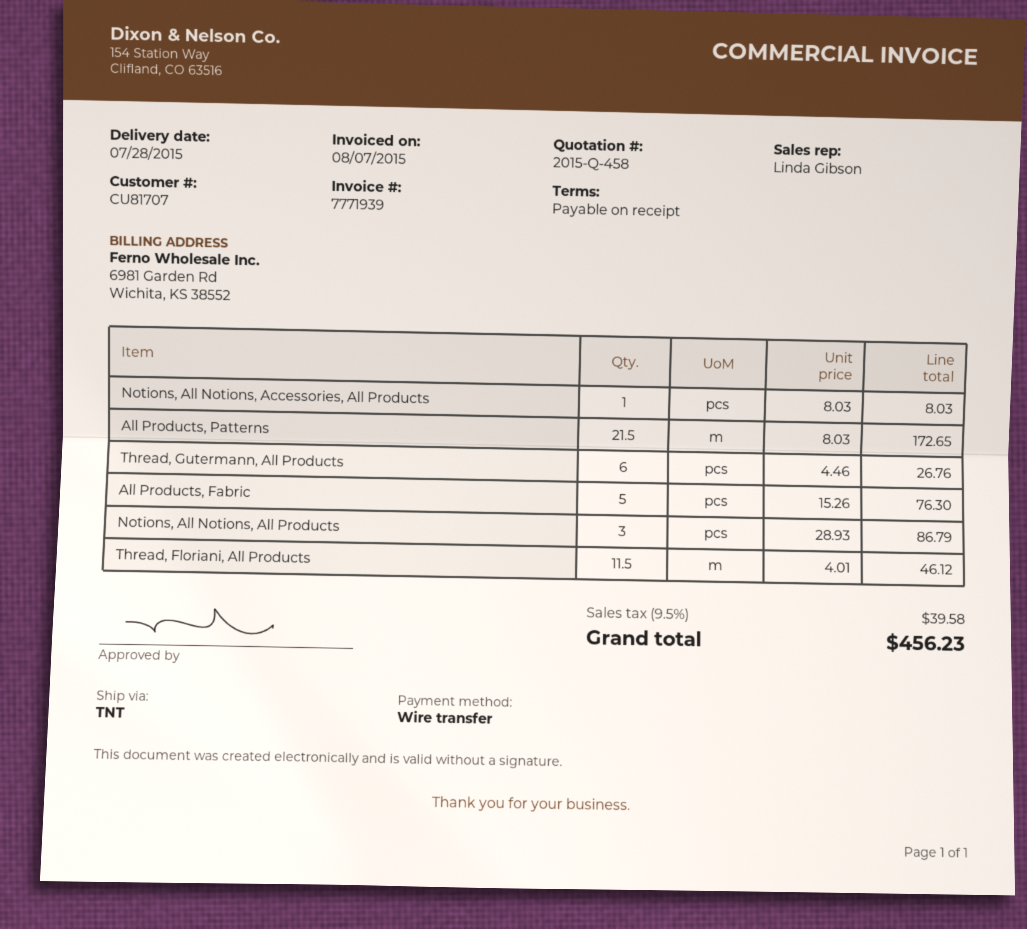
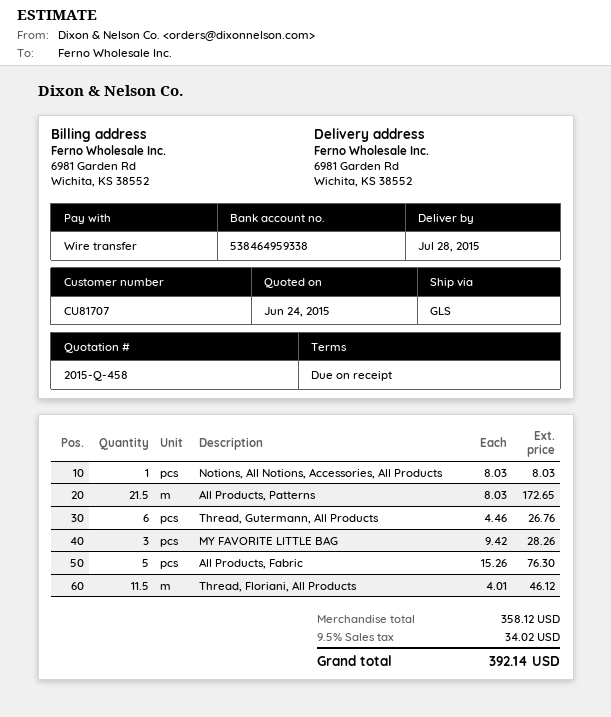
shipping method: TNT -> GLS
Notions, All Notions, All Products: 3 x 28.93 = 86.79 -> none
MY FAVORITE LITTLE BAG: none -> 3 x 9.42 = 28.26
tax: 9.5% = 39.58 -> 9.5% = 34.02
total: 456.23 -> 392.14

